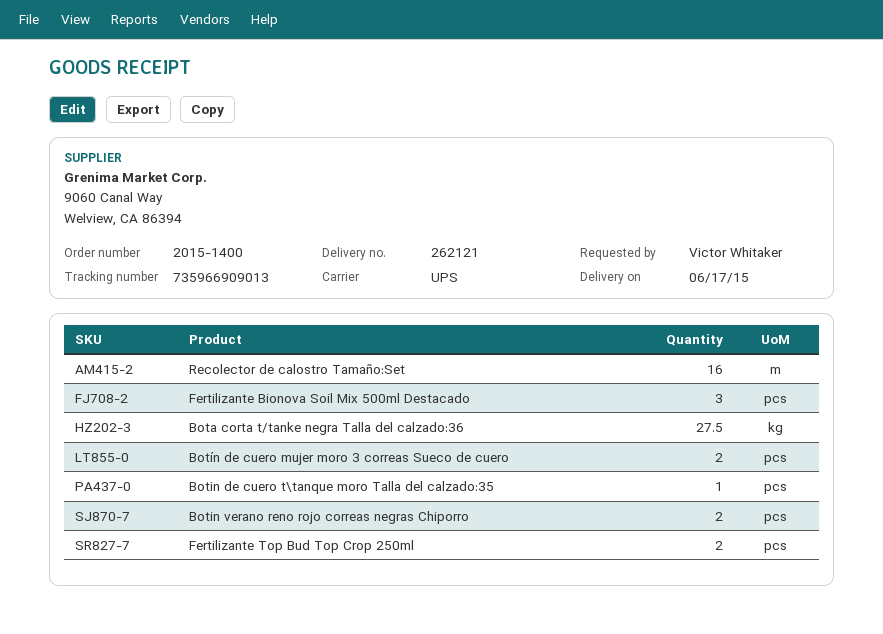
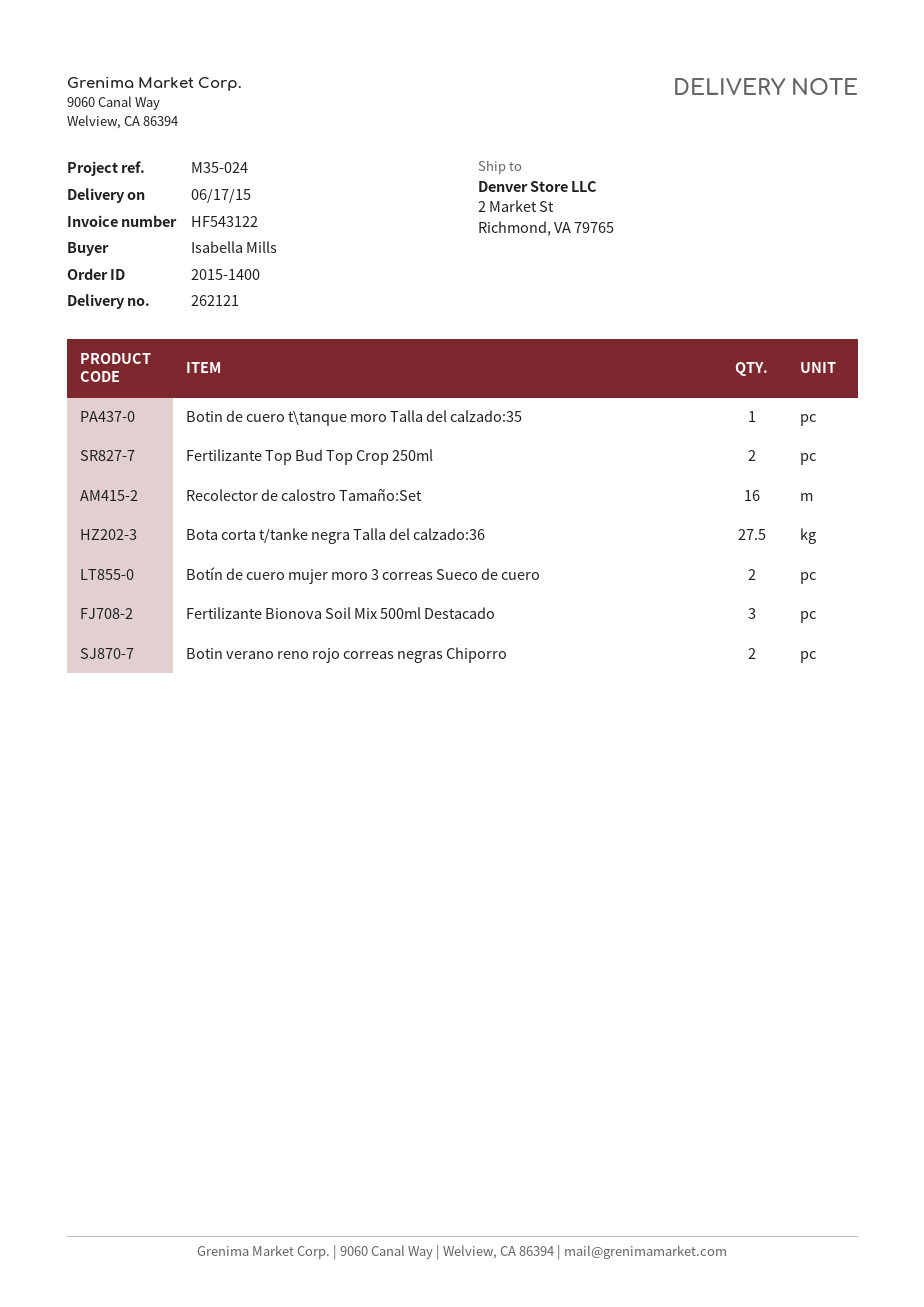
ordered by: Victor Whitaker -> Isabella Mills

